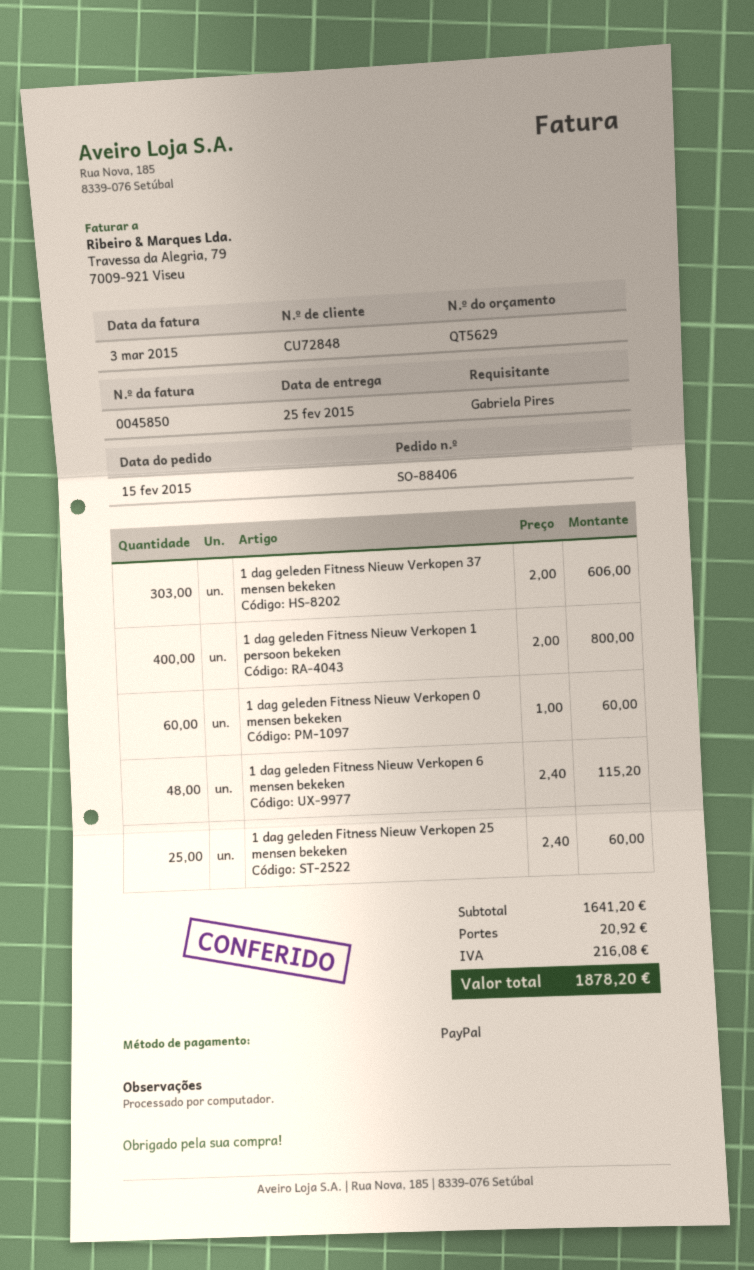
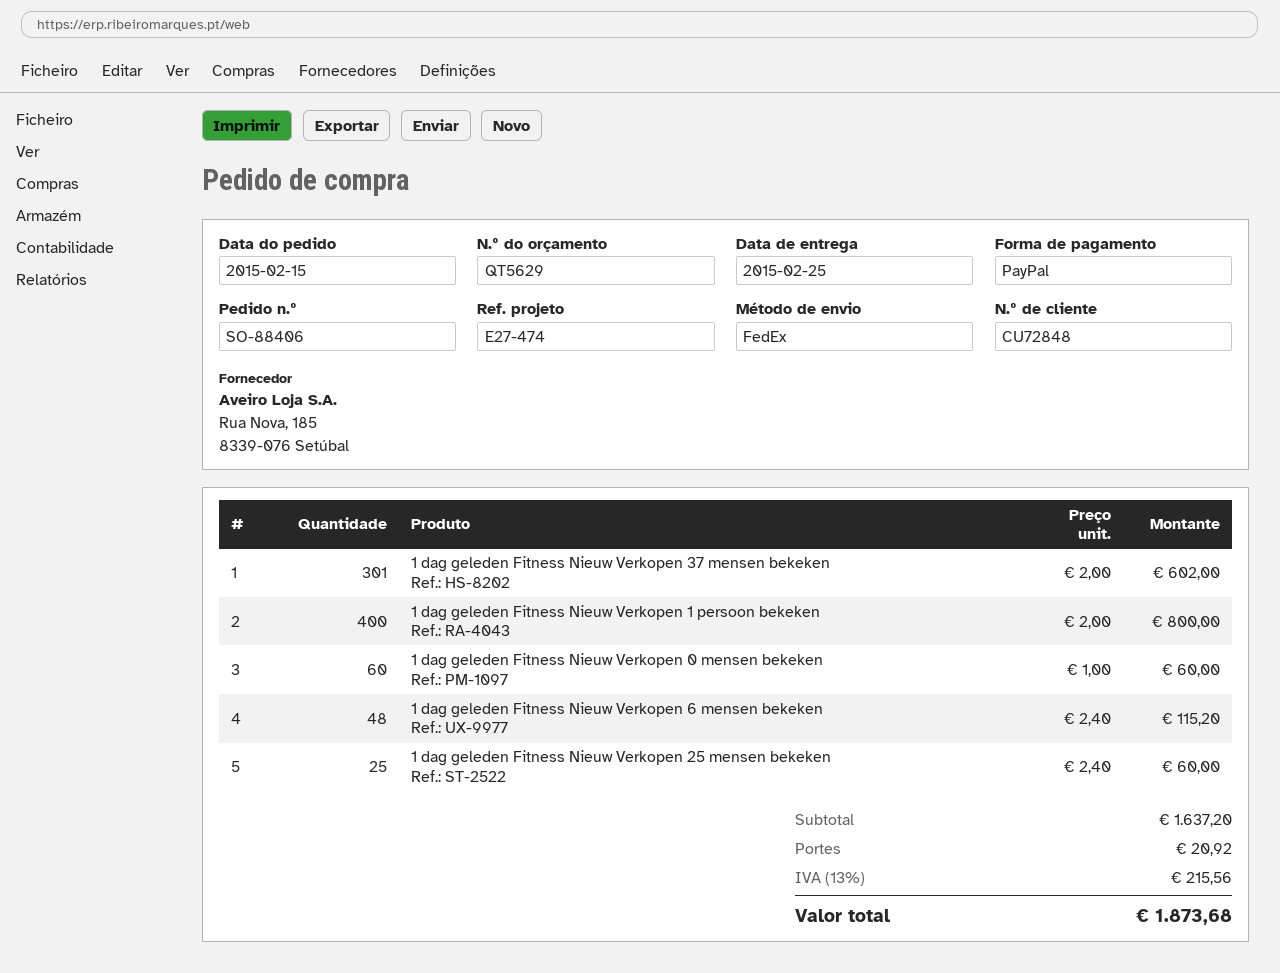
1 dag geleden Fitness Nieuw Verkopen 37 mensen bekeken: 303 x 2.00 = 606.00 -> 301 x 2.00 = 602.00
subtotal: 1641.20 -> 1637.20
tax: 216.08 -> 215.56
total: 1878.20 -> 1873.68

